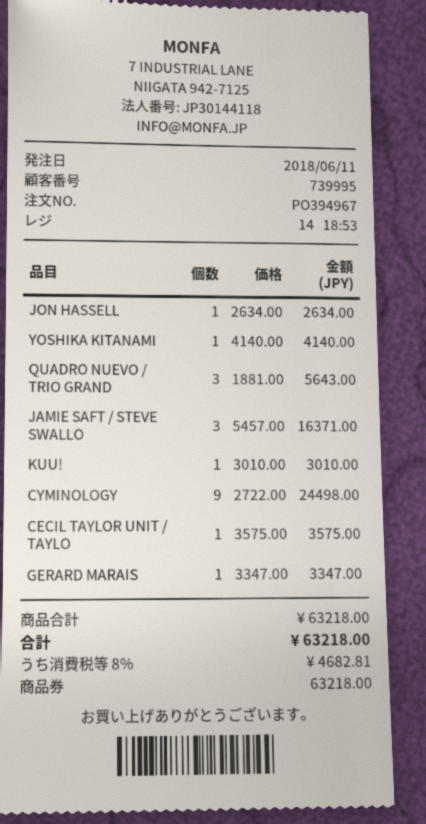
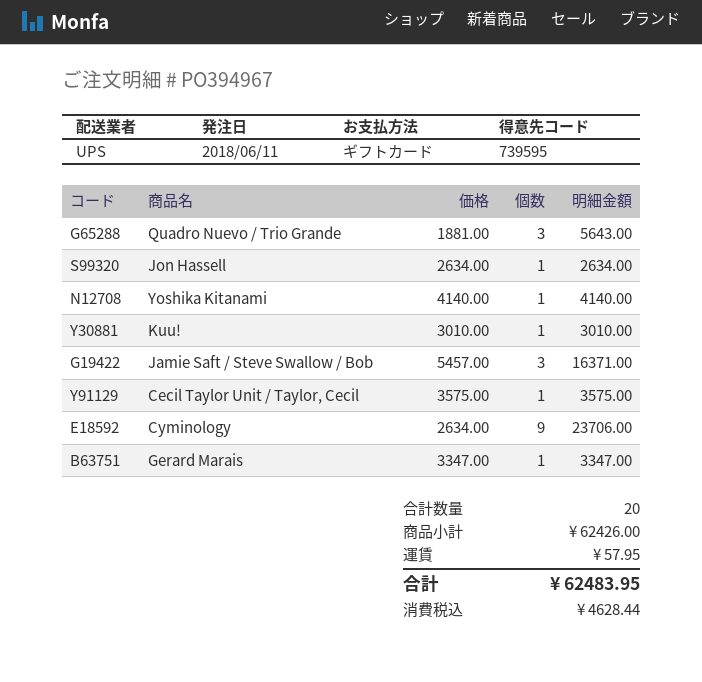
customer number: 739995 -> 739595
CYMINOLOGY: 9 x 2722.00 = 24498.00 -> 9 x 2634.00 = 23706.00
subtotal: 63218.00 -> 62426.00
shipping: none -> 57.95
tax: 4682.81 -> 4628.44
total: 63218.00 -> 62483.95

